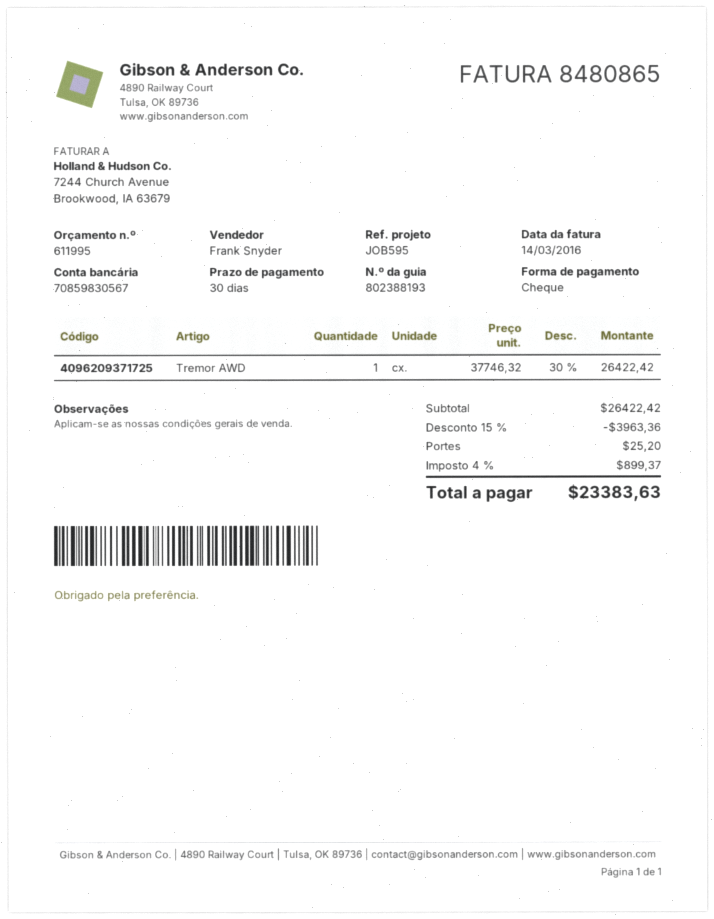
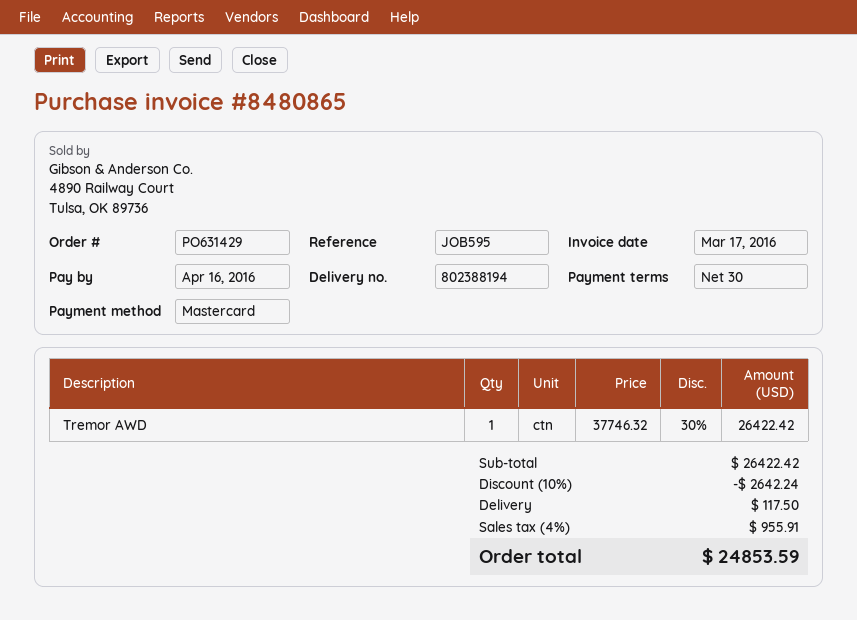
delivery note number: 802388193 -> 802388194
invoice date: 2016-03-14 -> 2016-03-17
payment method: cheque -> Mastercard
discount: 15% = 3963.36 -> 10% = 2642.24
shipping: 25.20 -> 117.50
tax: 4% = 899.37 -> 4% = 955.91
total: 23383.63 -> 24853.59

